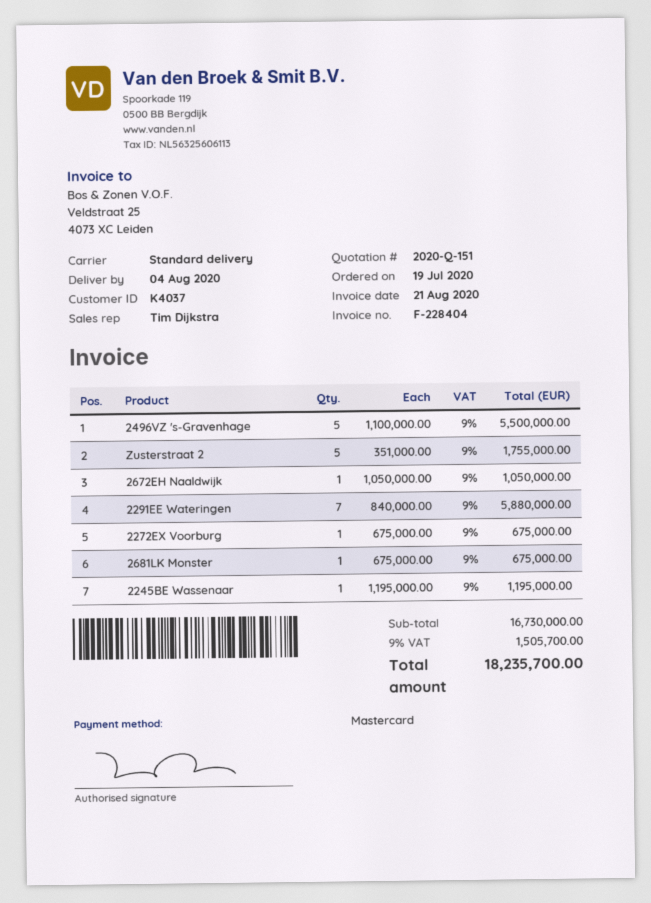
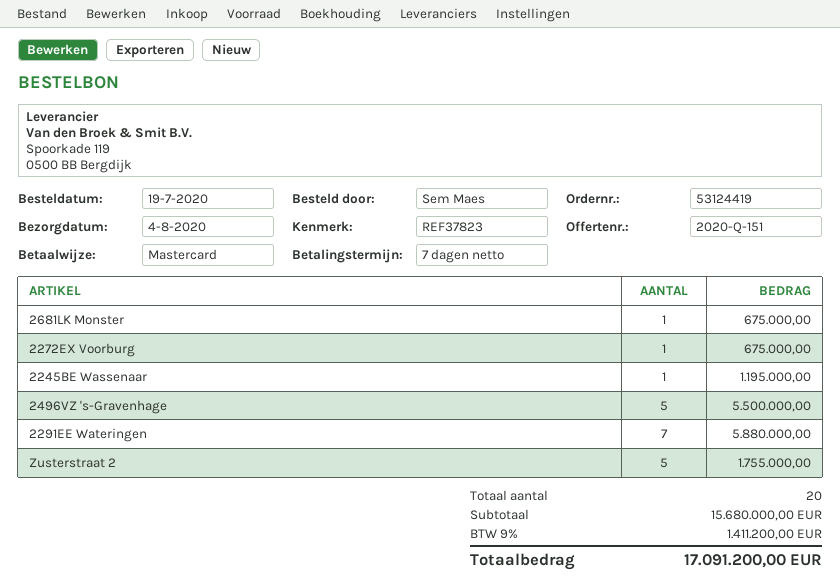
2672EH Naaldwijk: 1 for 1050000.00 -> none
subtotal: 16730000.00 -> 15680000.00
tax: 9% = 1505700.00 -> 9% = 1411200.00
total: 18235700.00 -> 17091200.00

